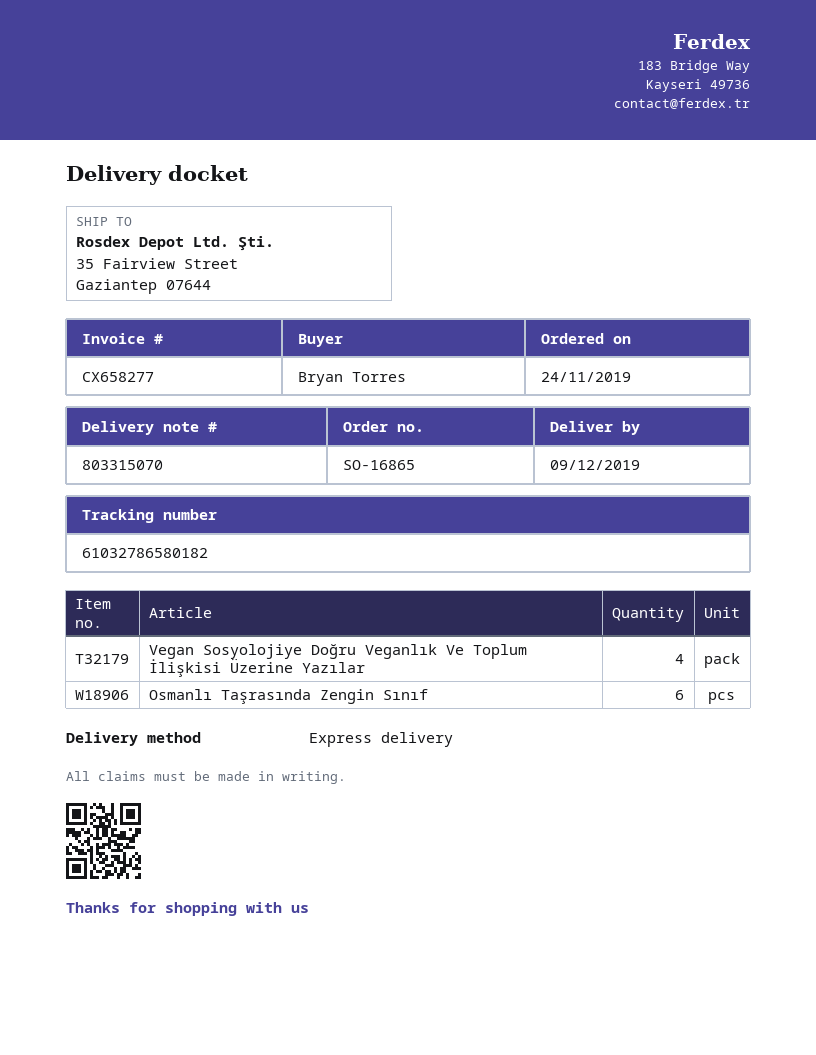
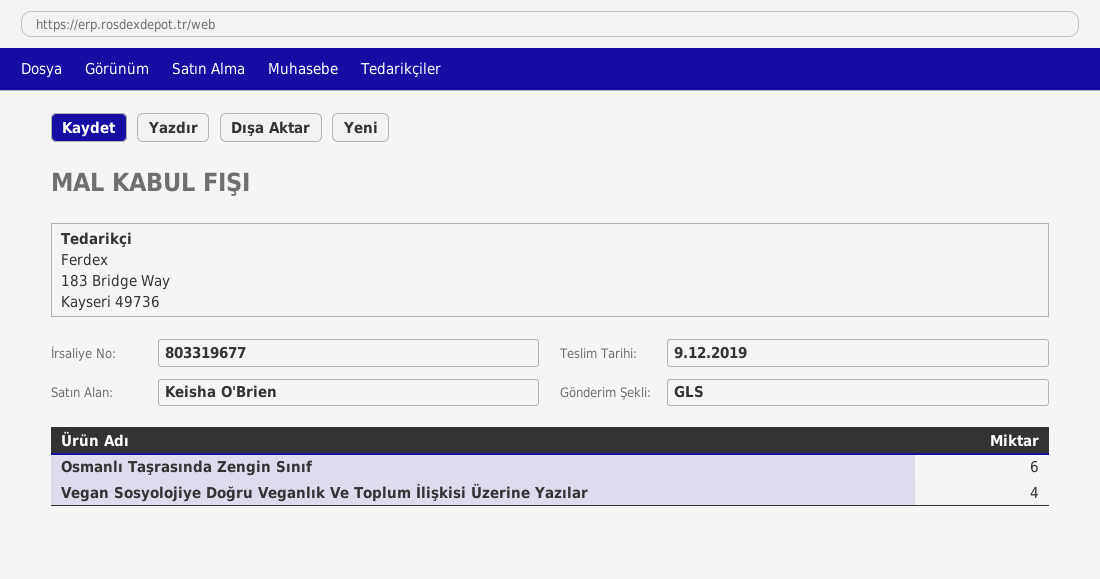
delivery note number: 803315070 -> 803319677
ordered by: Bryan Torres -> Keisha O'Brien
shipping method: express -> GLS

